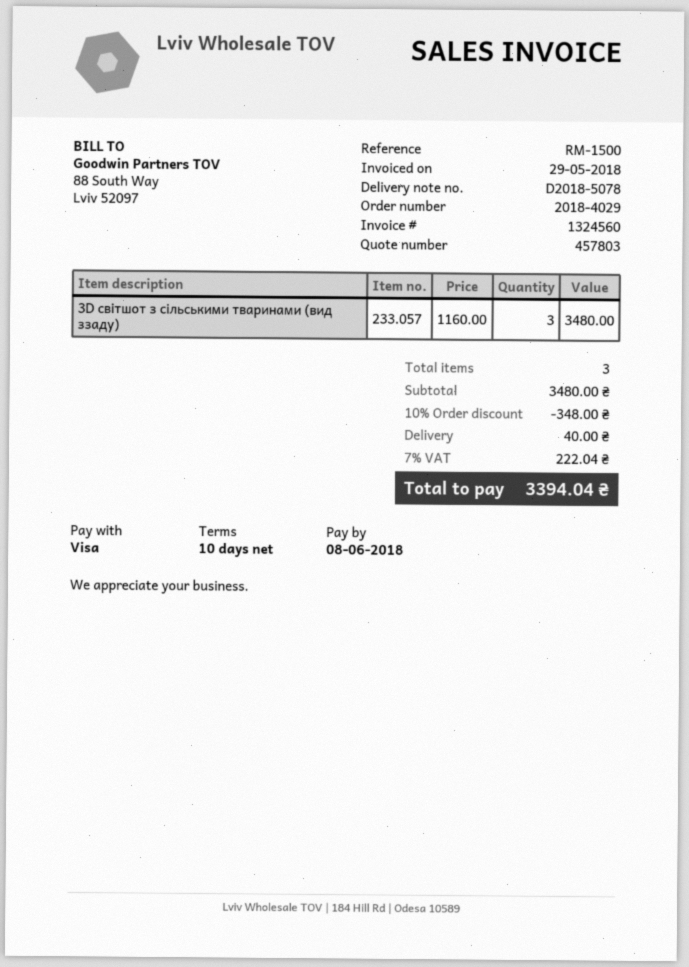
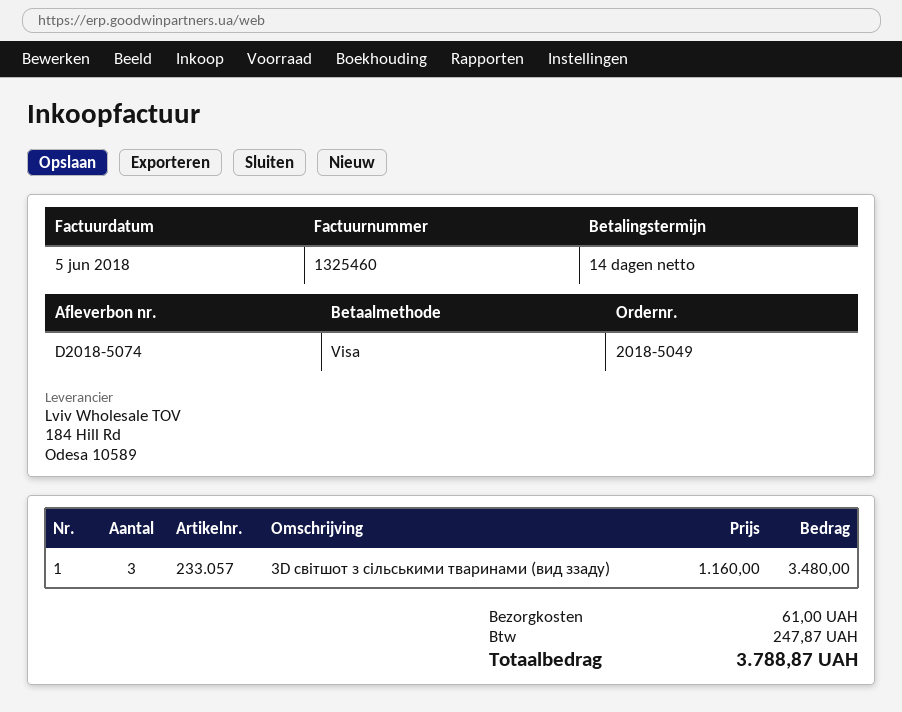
order number: 2018-4029 -> 2018-5049
delivery note number: D2018-5078 -> D2018-5074
invoice number: 1324560 -> 1325460
invoice date: 2018-05-29 -> 2018-06-05
payment terms: 10 days -> 14 days
discount: 10% = 348.00 -> none
shipping: 40.00 -> 61.00
tax: 222.04 -> 247.87
total: 3394.04 -> 3788.87

